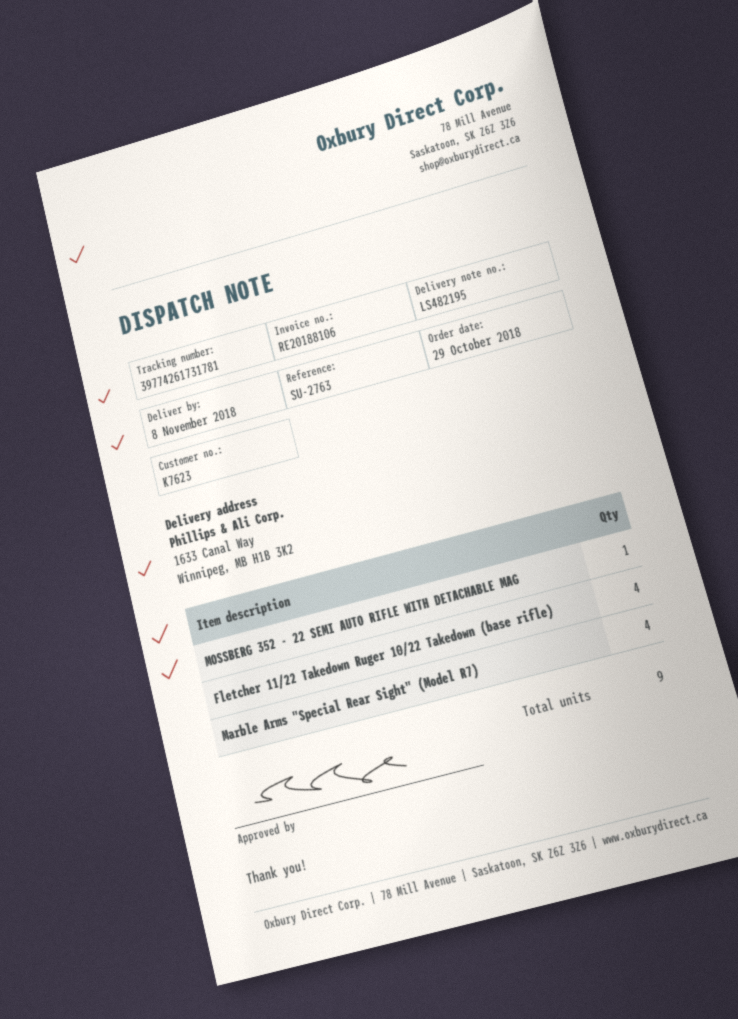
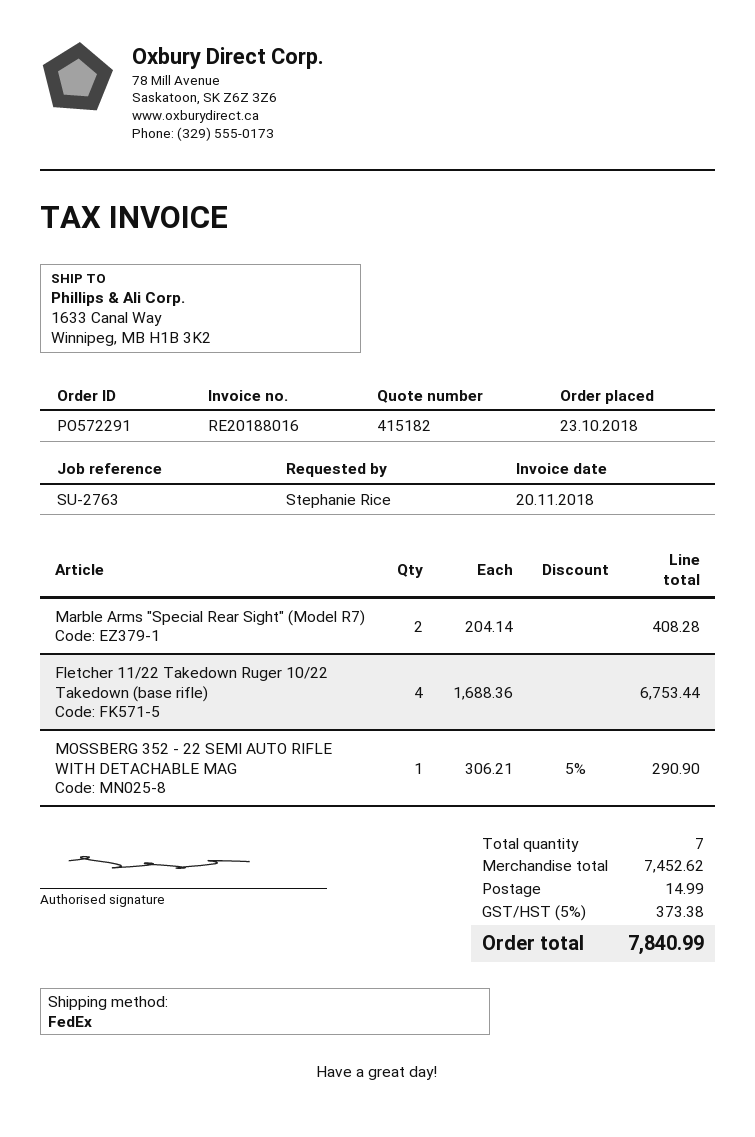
order date: 2018-10-29 -> 2018-10-23
invoice number: RE20188106 -> RE20188016
Marble Arms "Special Rear Sight" (Model R7): 4 -> 2
total quantity: 9 -> 7

